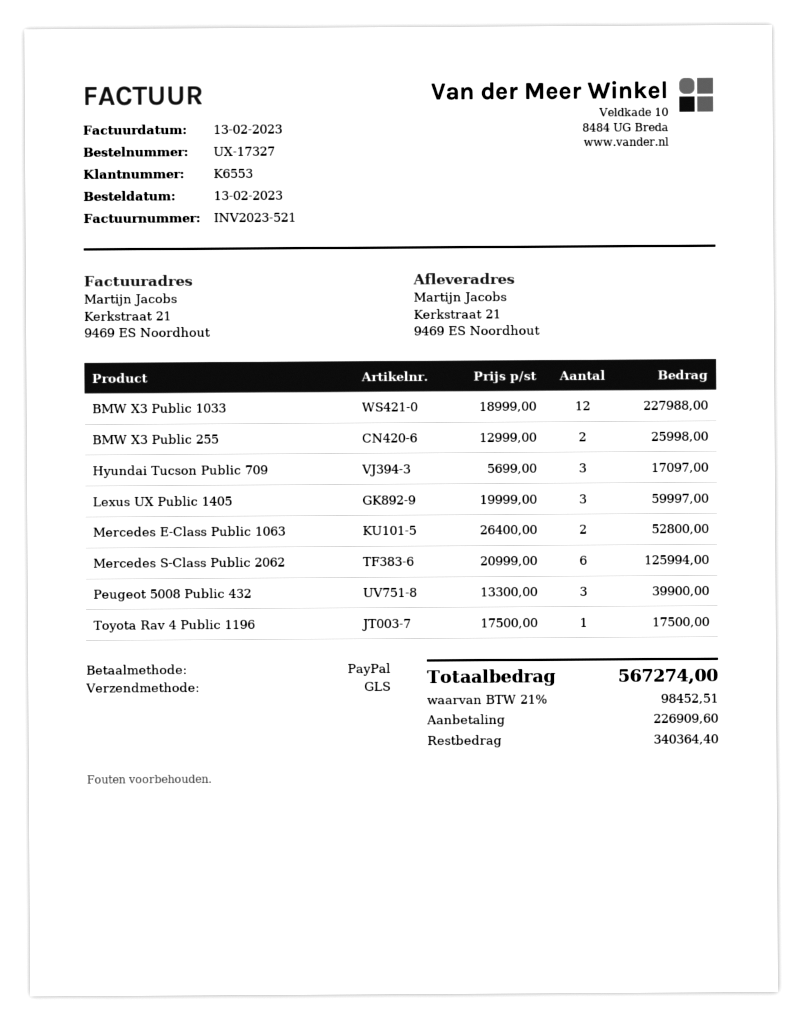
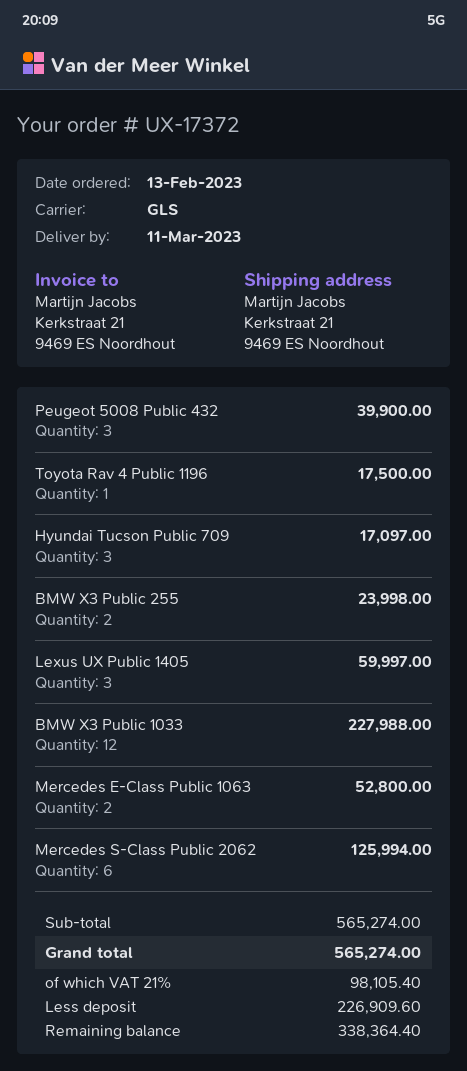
order number: UX-17327 -> UX-17372
BMW X3 Public 255: 2 for 25998.00 -> 2 for 23998.00
tax: 21% = 98452.51 -> 21% = 98105.40
total: 567274.00 -> 565274.00
balance: 340364.40 -> 338364.40

